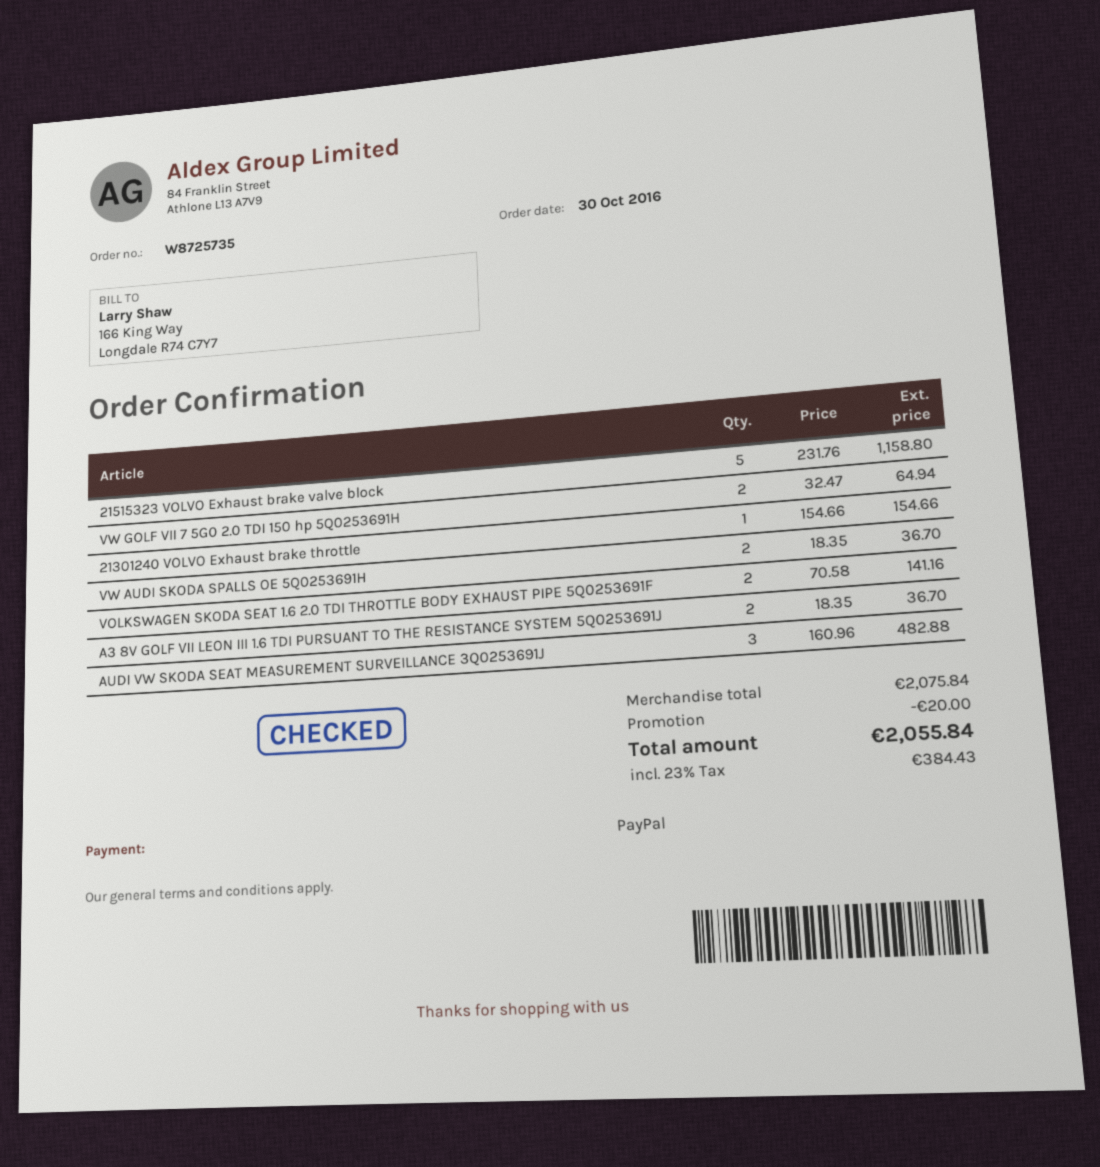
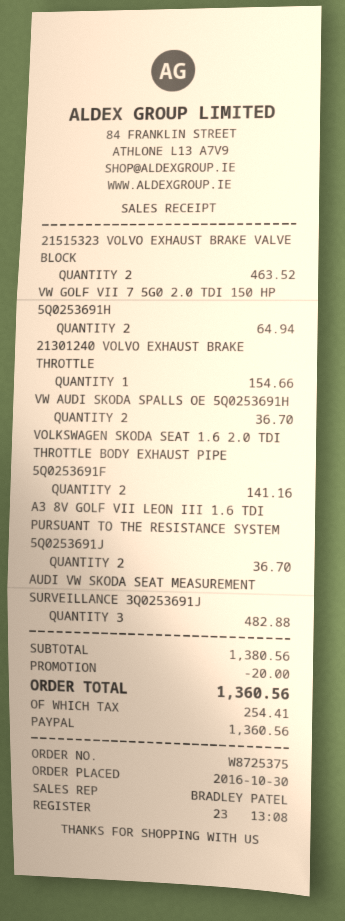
order number: W8725735 -> W8725375
21515323 VOLVO Exhaust brake valve block: 5 for 1158.80 -> 2 for 463.52
subtotal: 2075.84 -> 1380.56
tax: 384.43 -> 254.41
total: 2055.84 -> 1360.56

